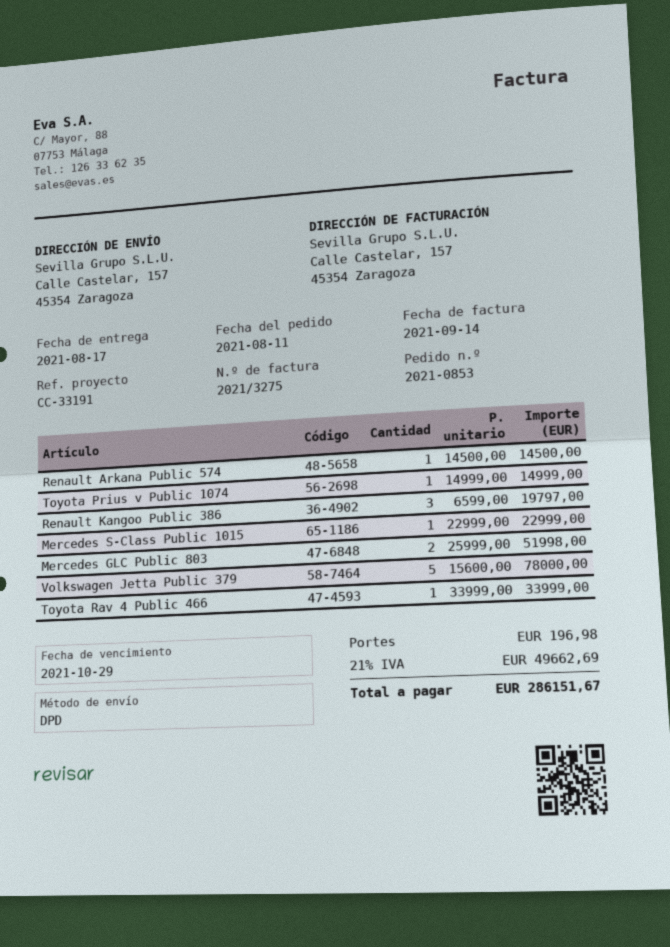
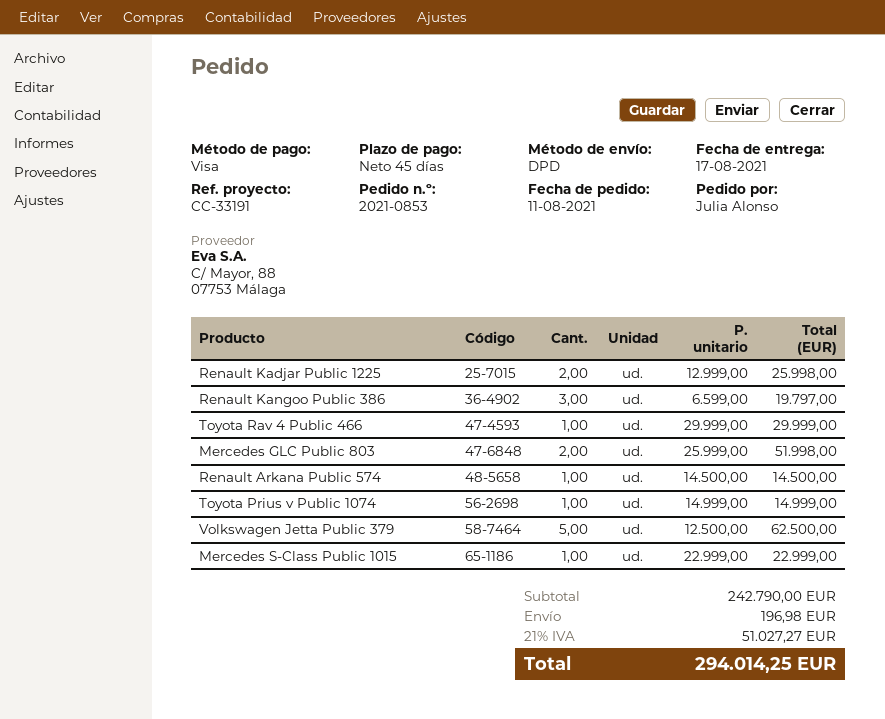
Volkswagen Jetta Public 379: 5 x 15600.00 = 78000.00 -> 5 x 12500.00 = 62500.00
Toyota Rav 4 Public 466: 1 x 33999.00 = 33999.00 -> 1 x 29999.00 = 29999.00
Renault Kadjar Public 1225: none -> 2 x 12999.00 = 25998.00
tax: 21% = 49662.69 -> 21% = 51027.27
total: 286151.67 -> 294014.25

